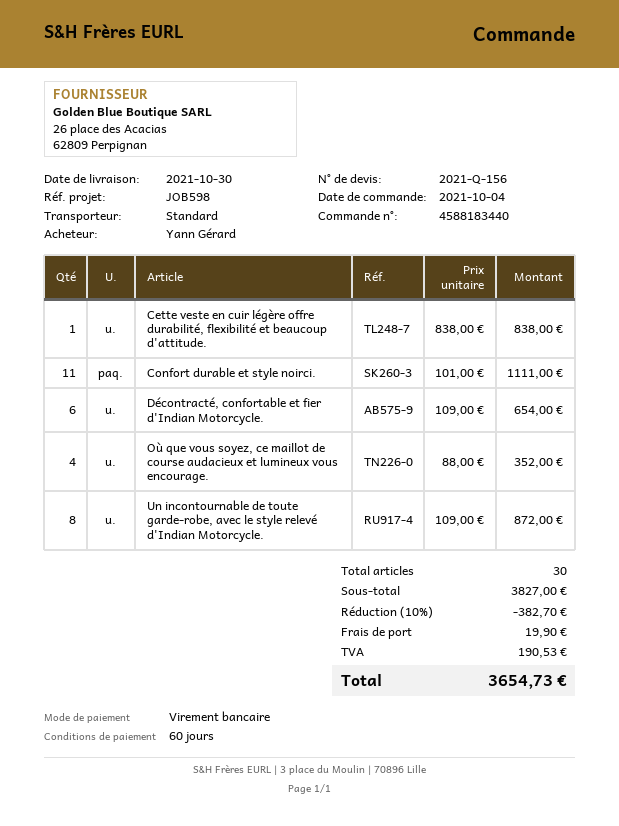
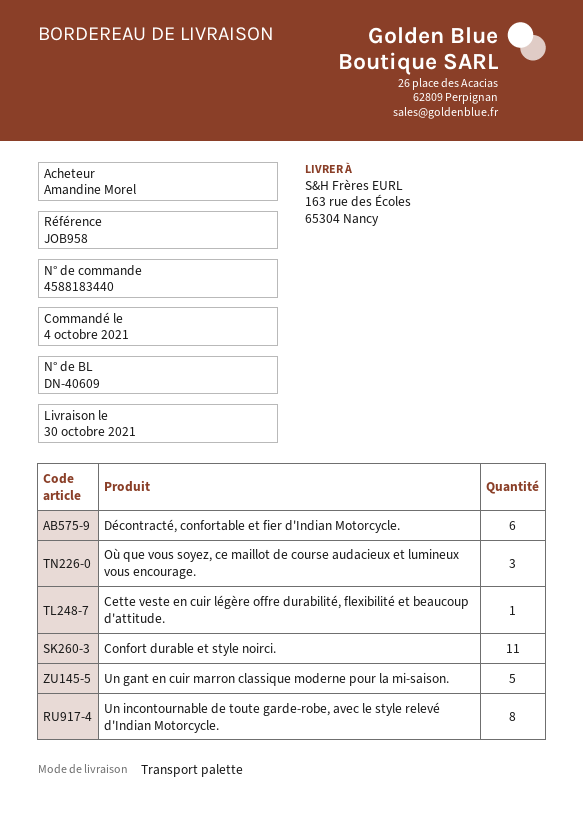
reference: JOB598 -> JOB958
ordered by: Yann Gérard -> Amandine Morel
shipping method: standard -> pallet freight
Où que vous soyez, ce maillot de course audacieux et lumineux vous encourage.: 4 -> 3
Un gant en cuir marron classique moderne pour la mi-saison.: none -> 5

